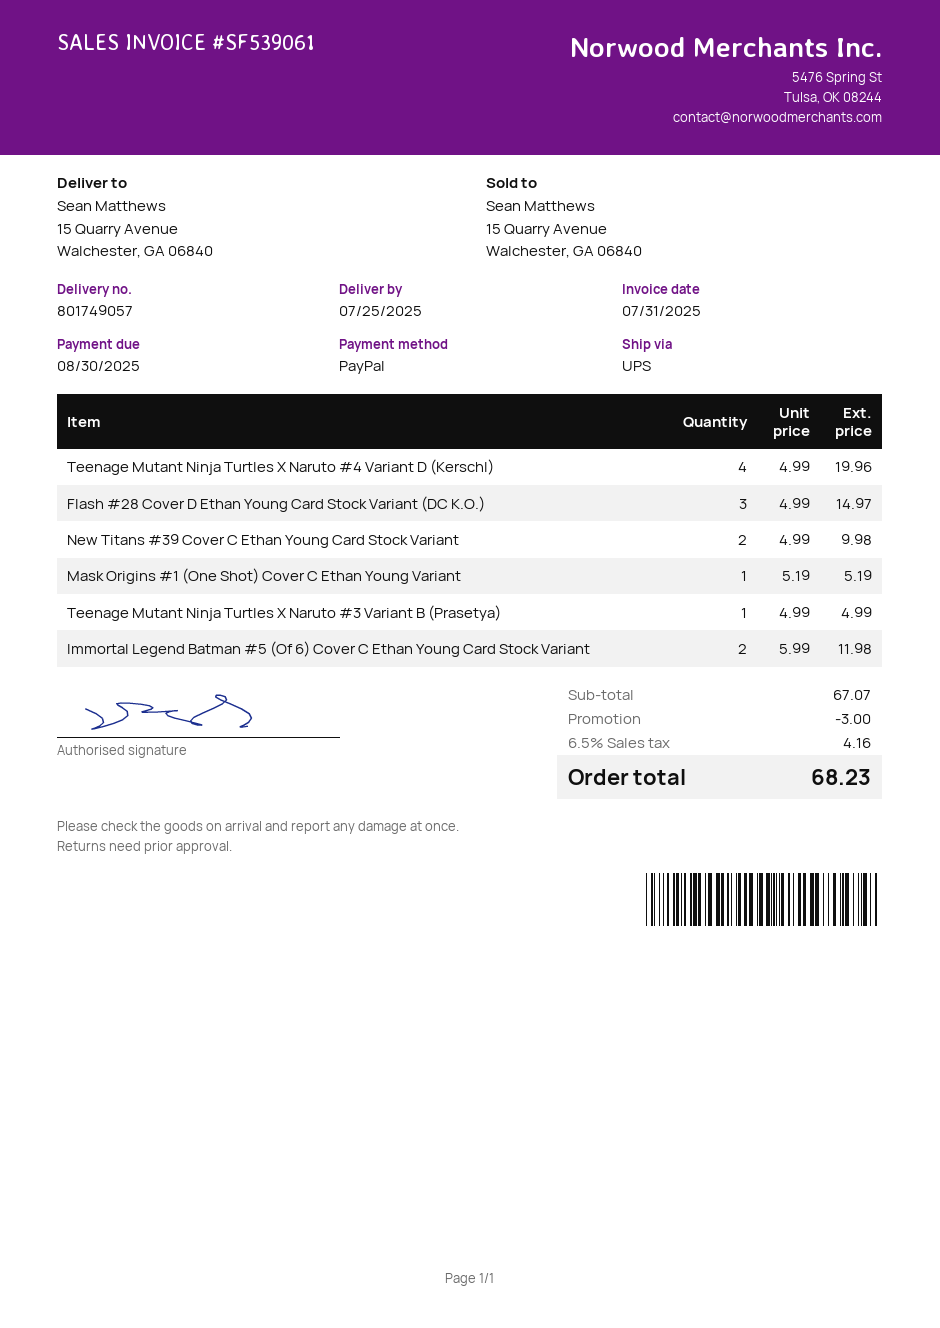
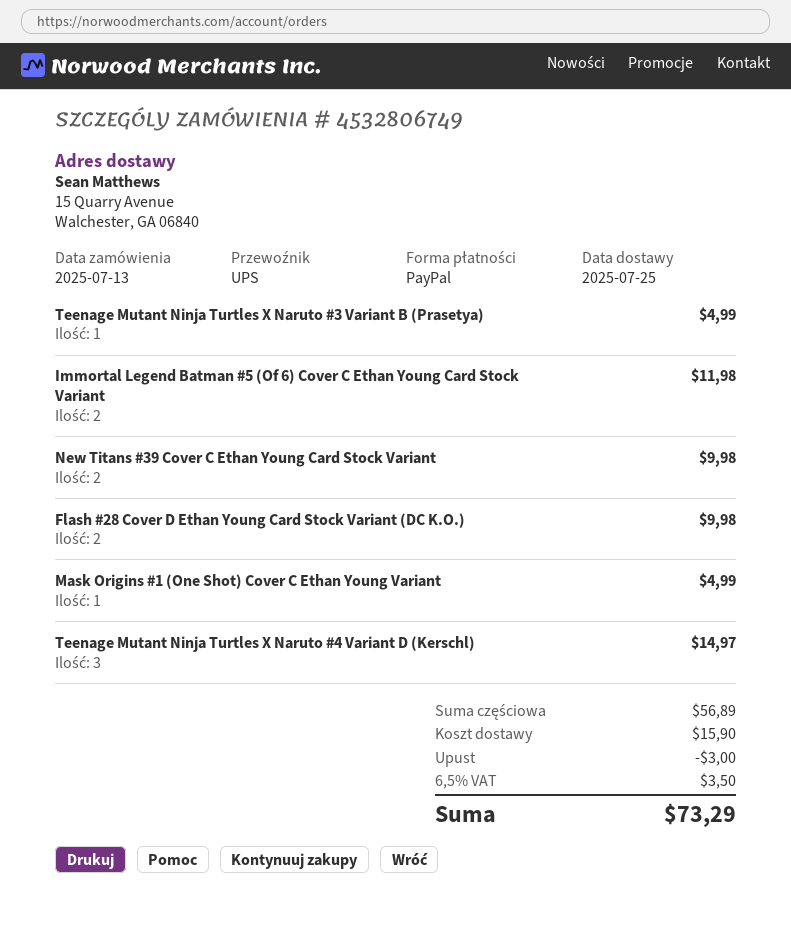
Teenage Mutant Ninja Turtles X Naruto #4 Variant D (Kerschl): 4 for 19.96 -> 3 for 14.97
Flash #28 Cover D Ethan Young Card Stock Variant (DC K.O.): 3 for 14.97 -> 2 for 9.98
Mask Origins #1 (One Shot) Cover C Ethan Young Variant: 1 for 5.19 -> 1 for 4.99
subtotal: 67.07 -> 56.89
shipping: none -> 15.90
tax: 6.5% = 4.16 -> 6.5% = 3.50
total: 68.23 -> 73.29

